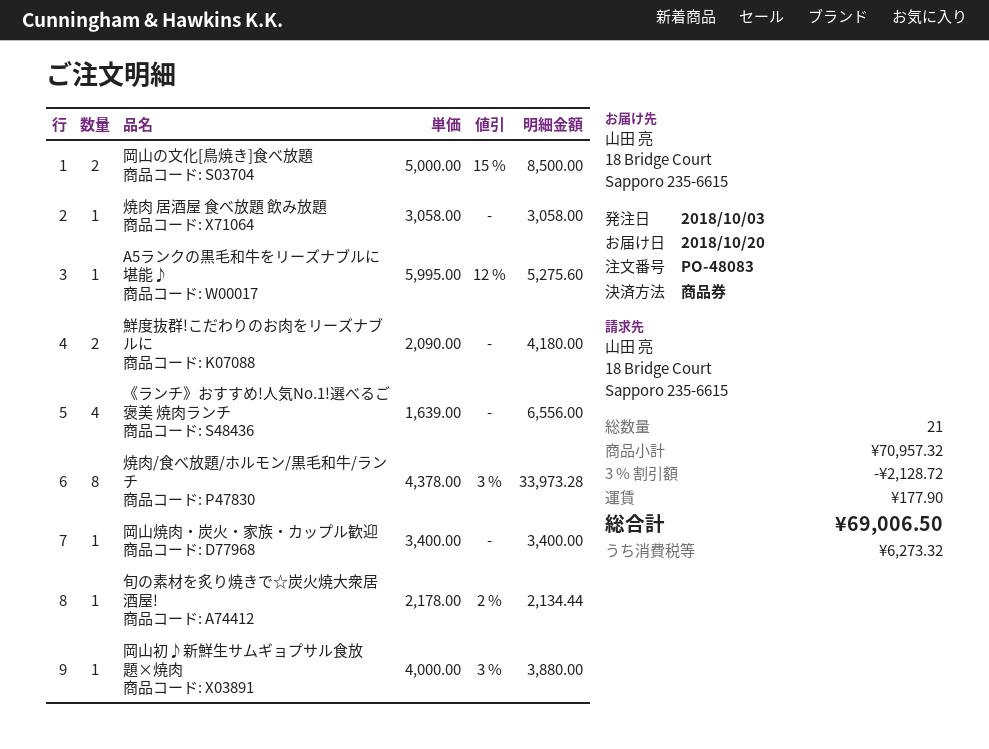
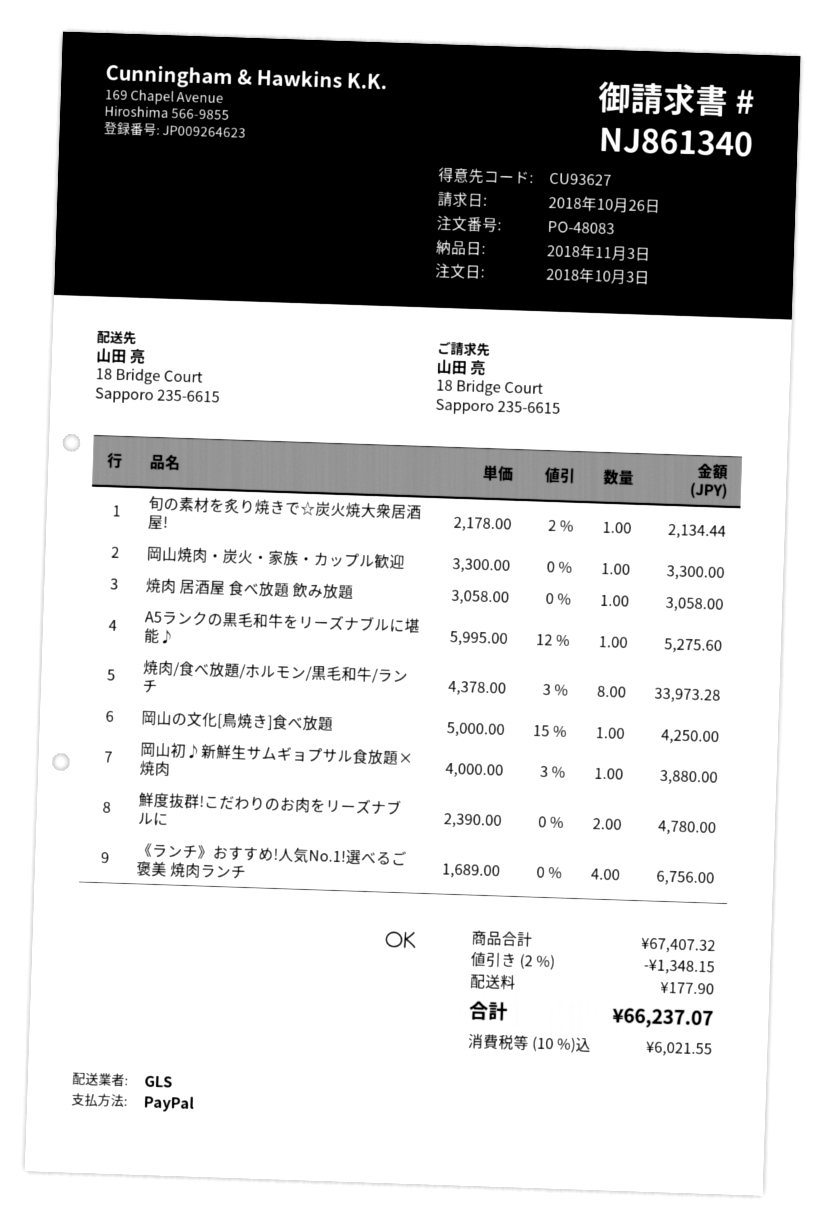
delivery date: 2018-10-20 -> 2018-11-03
payment method: gift card -> PayPal
岡山の文化[鳥焼き]食べ放題: 2 x 5000.00 - 15% = 8500.00 -> 1 x 5000.00 - 15% = 4250.00
鮮度抜群!こだわりのお肉をリーズナブルに: 2 x 2090.00 = 4180.00 -> 2 x 2390.00 = 4780.00
《ランチ》おすすめ!人気No.1!選べるご褒美 焼肉ランチ: 4 x 1639.00 = 6556.00 -> 4 x 1689.00 = 6756.00
岡山焼肉・炭火・家族・カップル歓迎: 1 x 3400.00 = 3400.00 -> 1 x 3300.00 = 3300.00
subtotal: 70957.32 -> 67407.32
discount: 3% = 2128.72 -> 2% = 1348.15
tax: 6273.32 -> 6021.55
total: 69006.50 -> 66237.07

